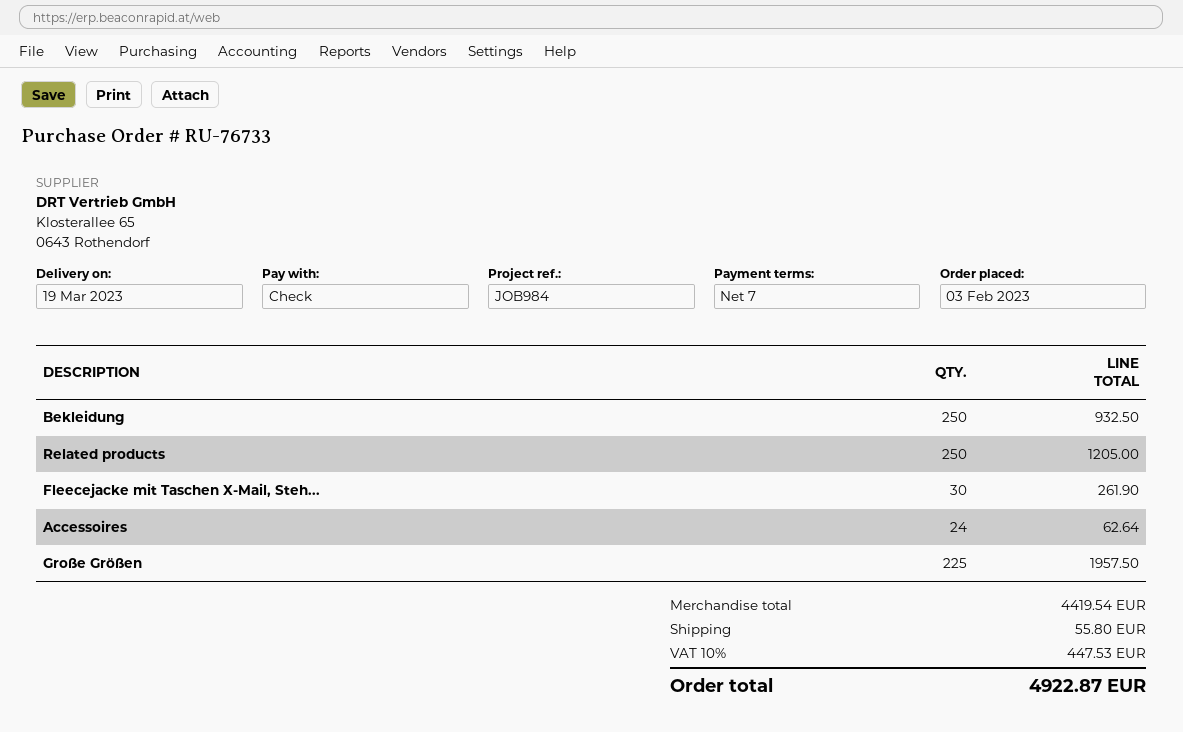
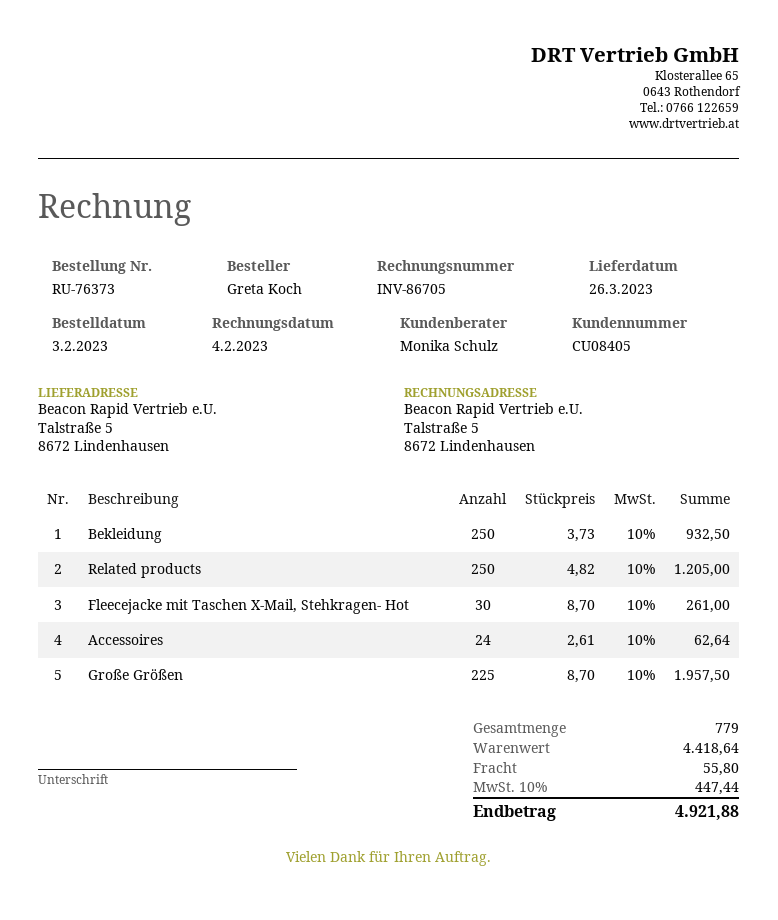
order number: RU-76733 -> RU-76373
delivery date: 2023-03-19 -> 2023-03-26
Fleecejacke mit Taschen X-Mail, Steh...: 30 for 261.90 -> 30 for 261.00
subtotal: 4419.54 -> 4418.64
tax: 10% = 447.53 -> 10% = 447.44
total: 4922.87 -> 4921.88

